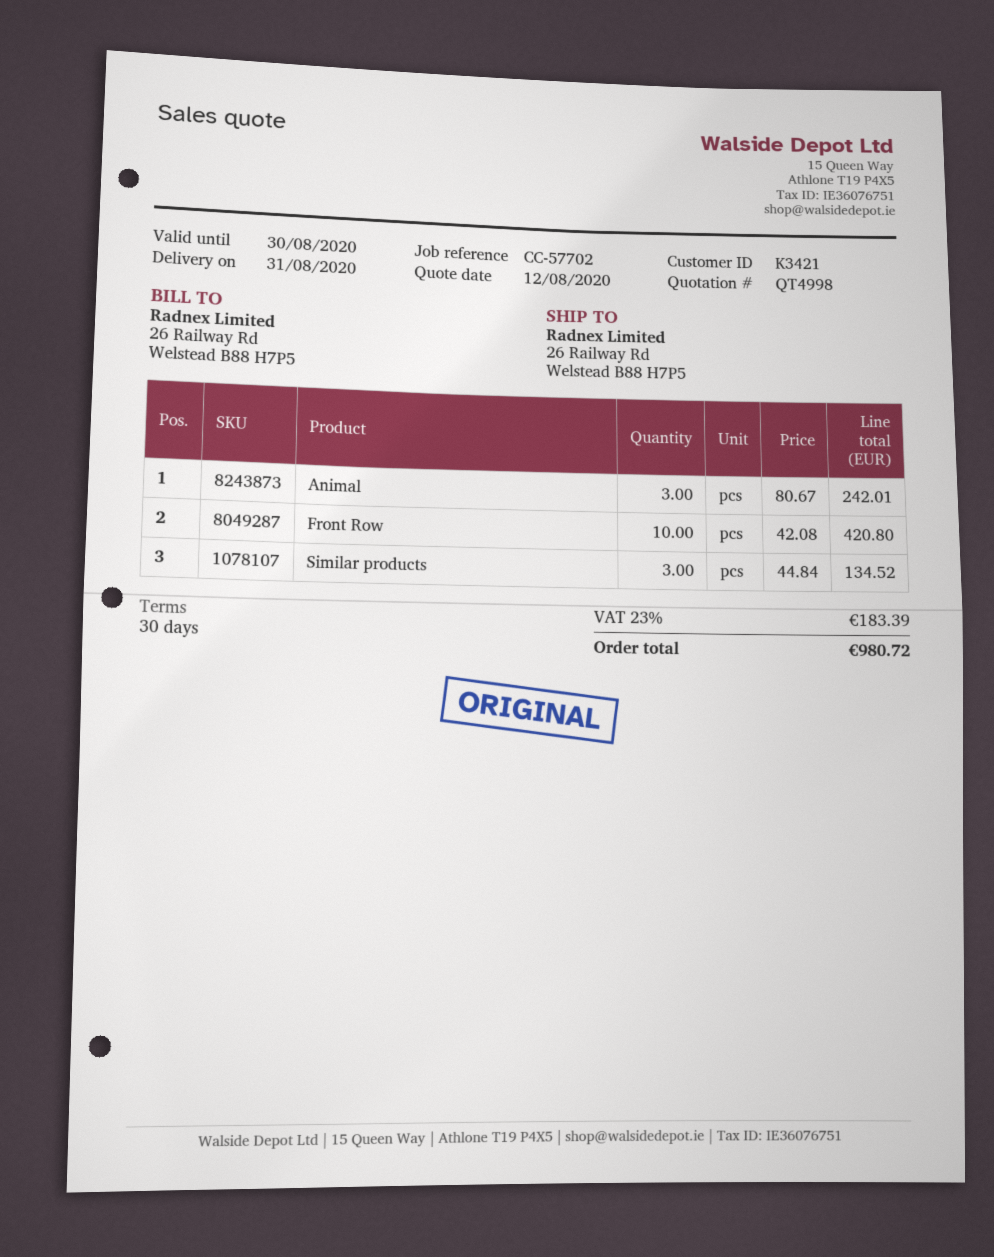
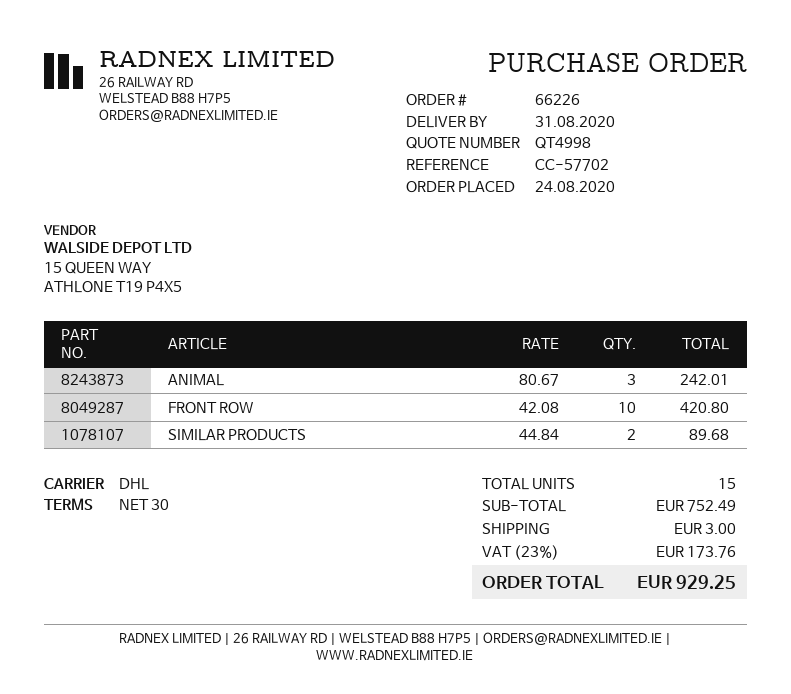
Similar products: 3 x 44.84 = 134.52 -> 2 x 44.84 = 89.68
shipping: none -> 3.00
tax: 23% = 183.39 -> 23% = 173.76
total: 980.72 -> 929.25

